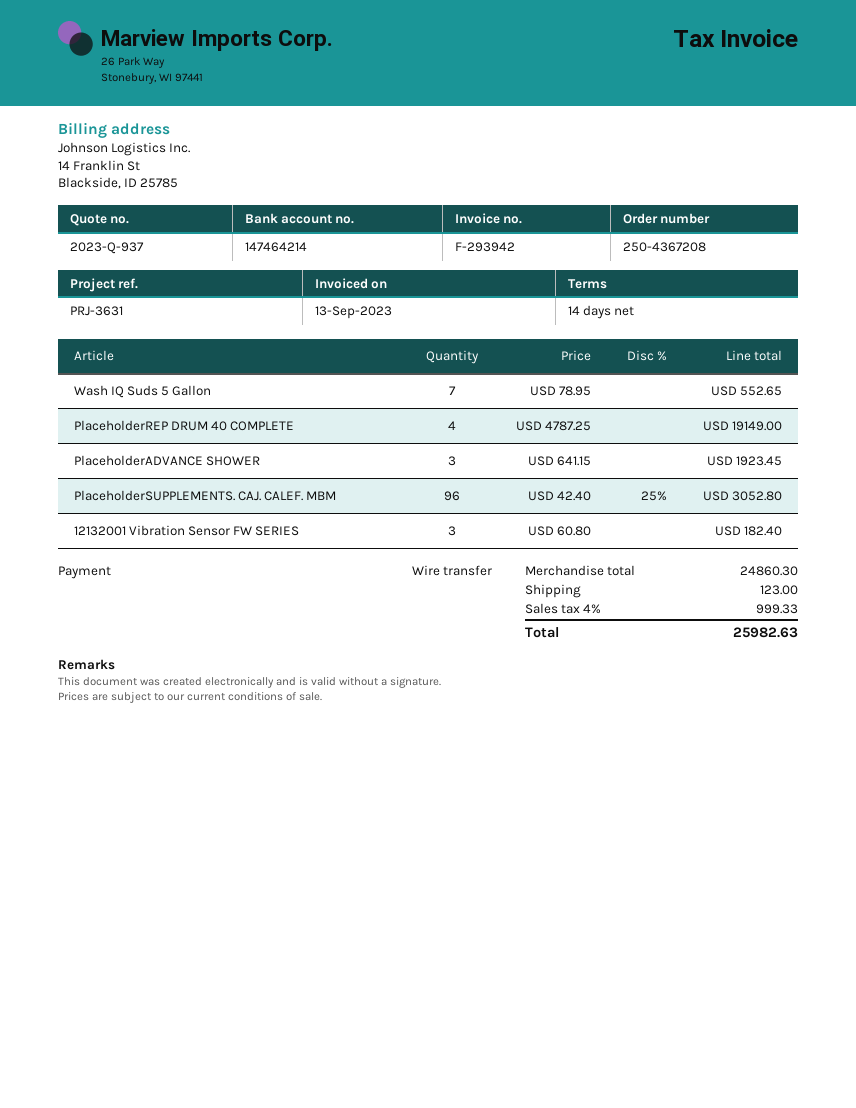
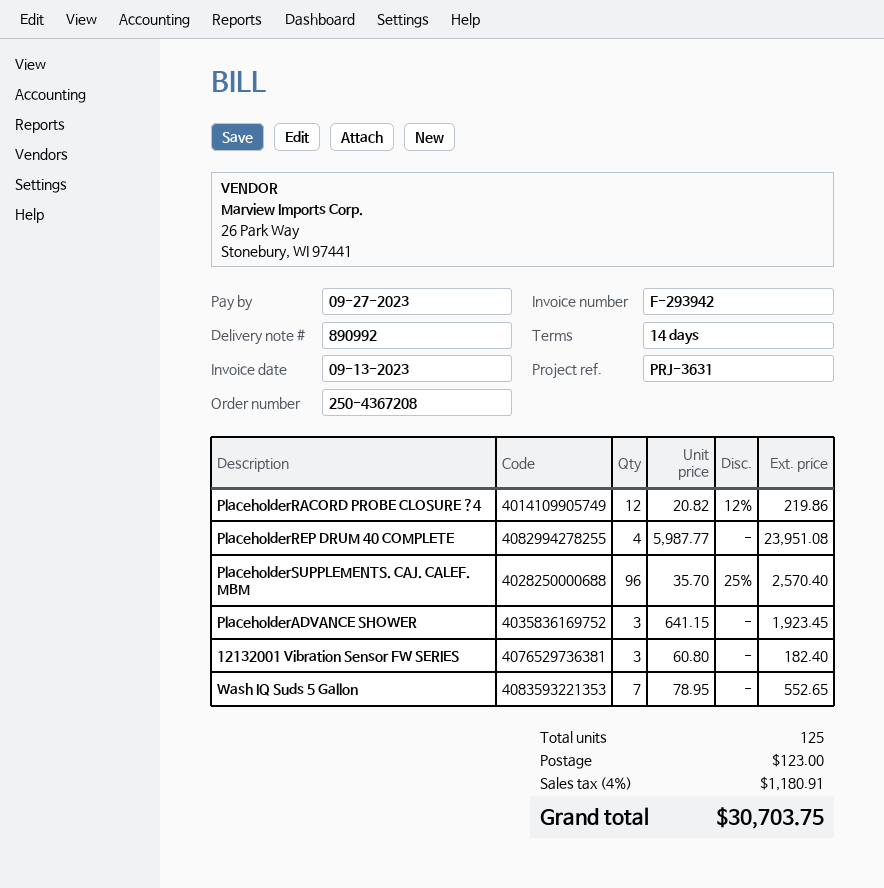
PlaceholderREP DRUM 40 COMPLETE: 4 x 4787.25 = 19149.00 -> 4 x 5987.77 = 23951.08
PlaceholderSUPPLEMENTS. CAJ. CALEF. MBM: 96 x 42.40 - 25% = 3052.80 -> 96 x 35.70 - 25% = 2570.40
PlaceholderRACORD PROBE CLOSURE ?4: none -> 12 x 20.82 - 12% = 219.86
tax: 4% = 999.33 -> 4% = 1180.91
total: 25982.63 -> 30703.75

